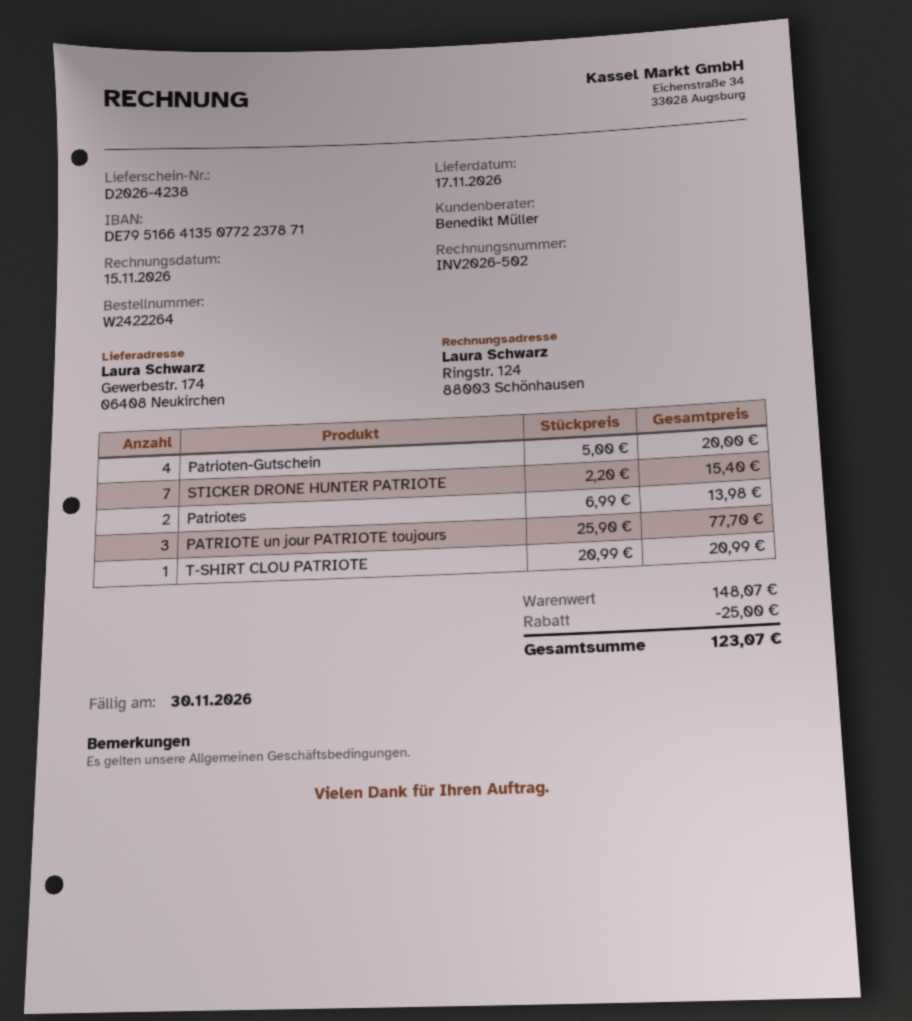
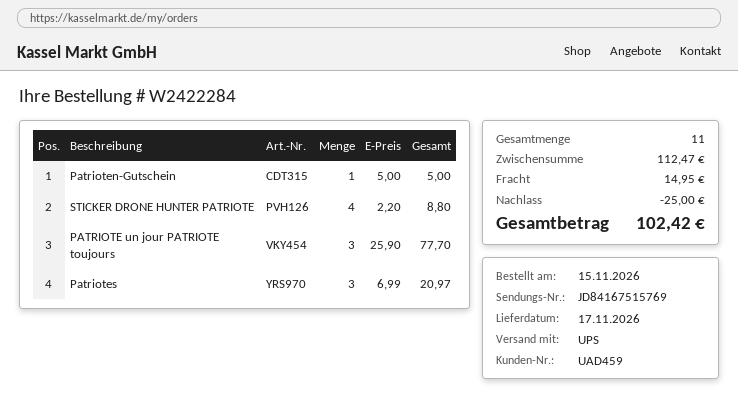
order number: W2422264 -> W2422284
Patrioten-Gutschein: 4 x 5.00 = 20.00 -> 1 x 5.00 = 5.00
STICKER DRONE HUNTER PATRIOTE: 7 x 2.20 = 15.40 -> 4 x 2.20 = 8.80
Patriotes: 2 x 6.99 = 13.98 -> 3 x 6.99 = 20.97
T-SHIRT CLOU PATRIOTE: 1 x 20.99 = 20.99 -> none
subtotal: 148.07 -> 112.47
shipping: none -> 14.95
total: 123.07 -> 102.42

